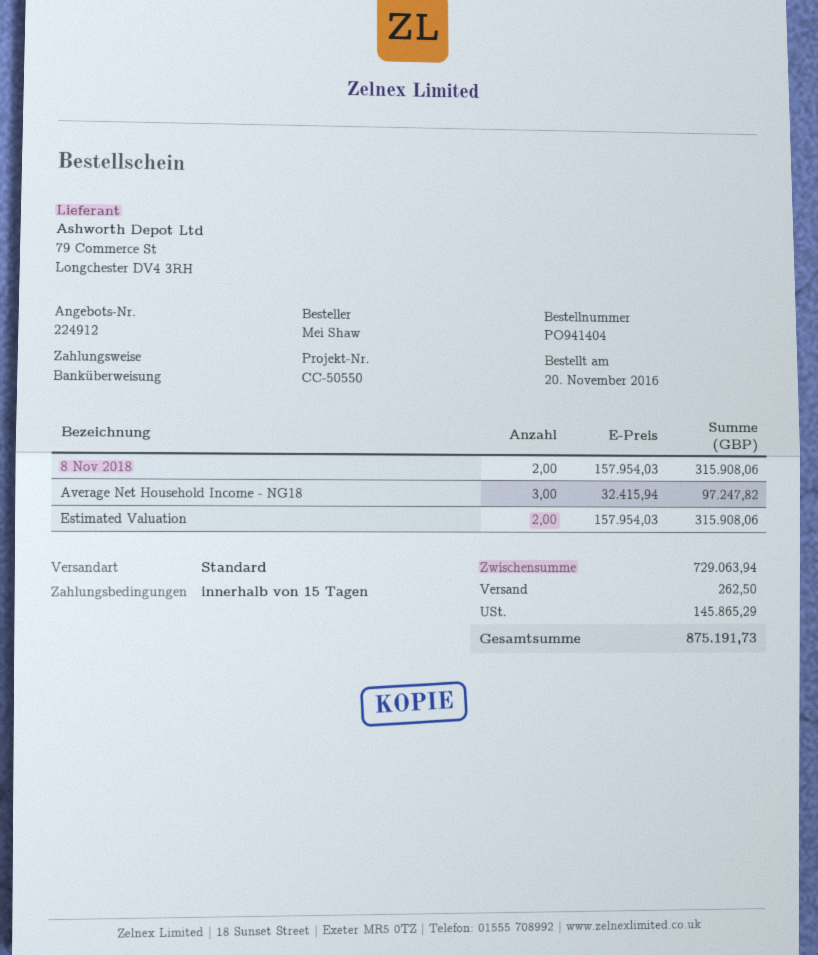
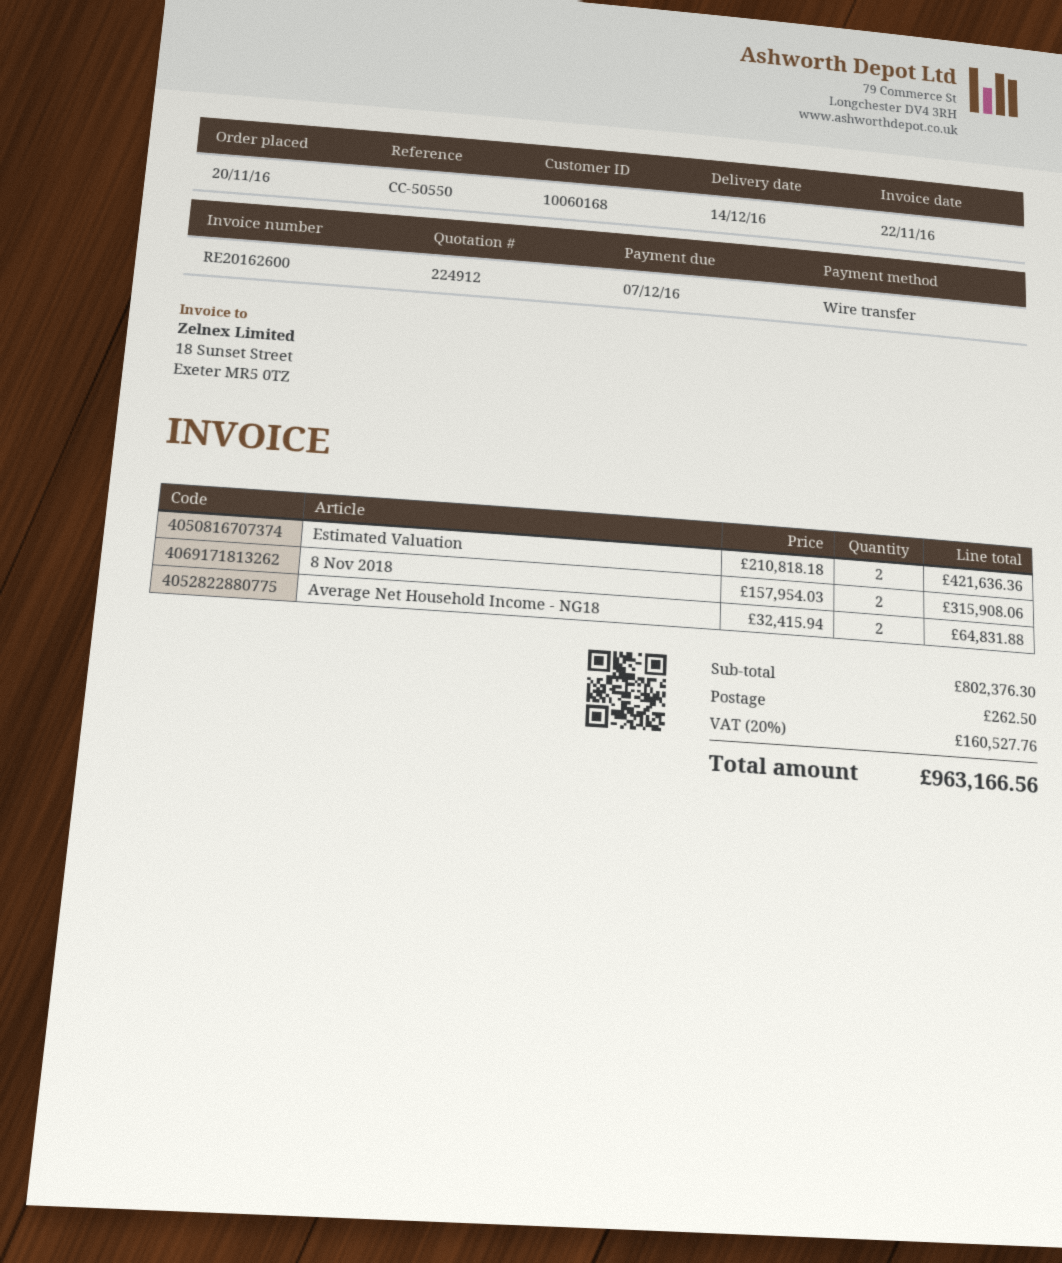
Average Net Household Income - NG18: 3 x 32415.94 = 97247.82 -> 2 x 32415.94 = 64831.88
Estimated Valuation: 2 x 157954.03 = 315908.06 -> 2 x 210818.18 = 421636.36
subtotal: 729063.94 -> 802376.30
tax: 145865.29 -> 160527.76
total: 875191.73 -> 963166.56

